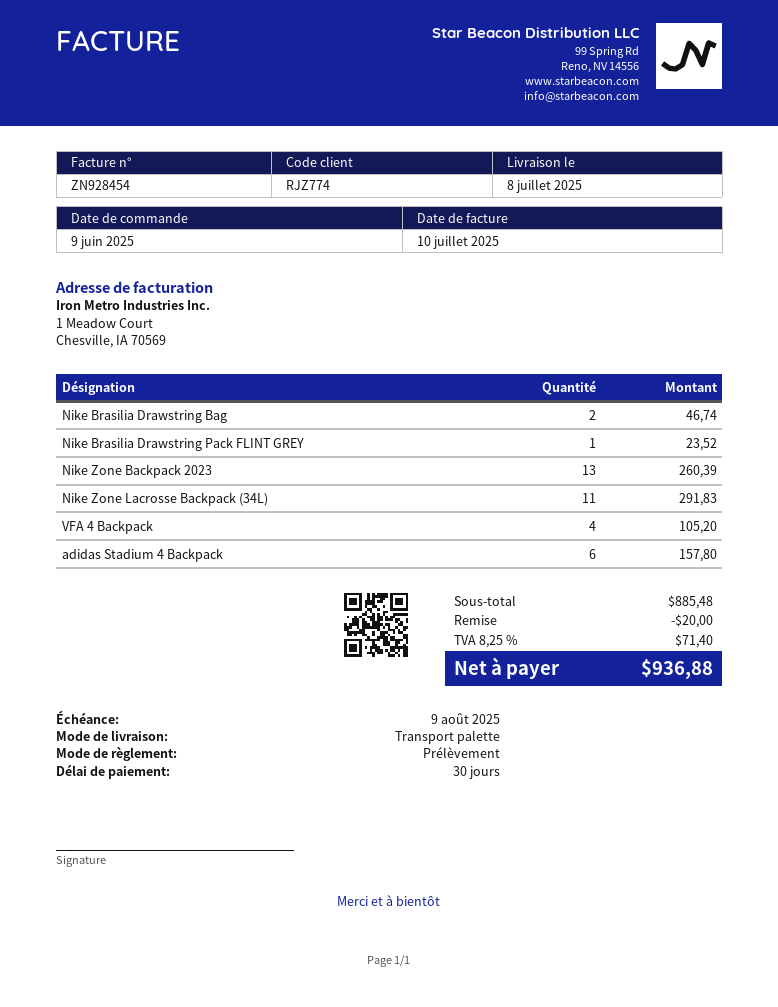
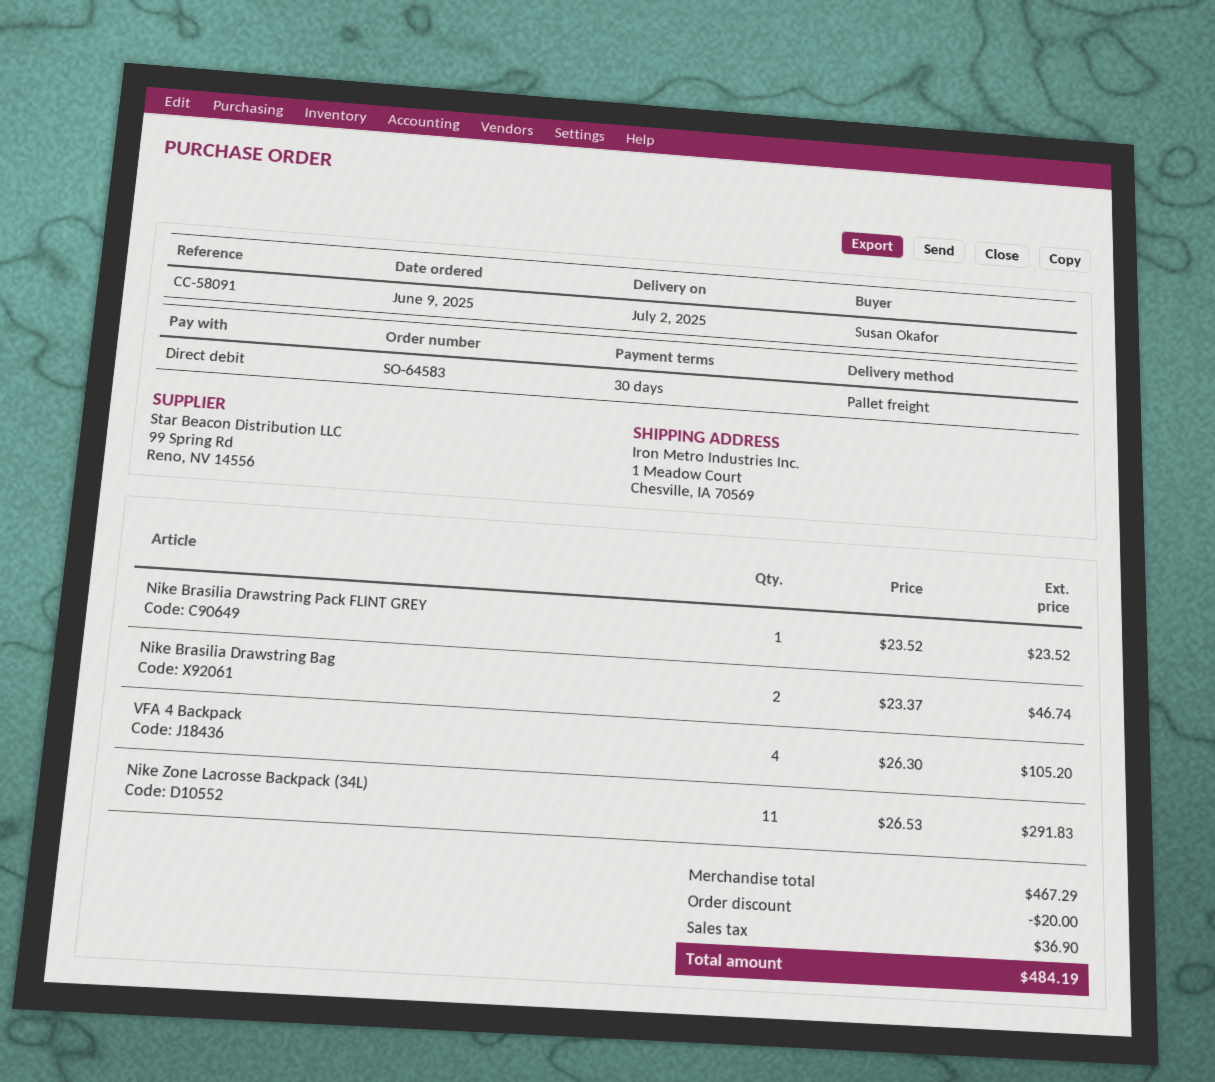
delivery date: 2025-07-08 -> 2025-07-02
Nike Zone Backpack 2023: 13 for 260.39 -> none
adidas Stadium 4 Backpack: 6 for 157.80 -> none
subtotal: 885.48 -> 467.29
tax: 71.40 -> 36.90
total: 936.88 -> 484.19

